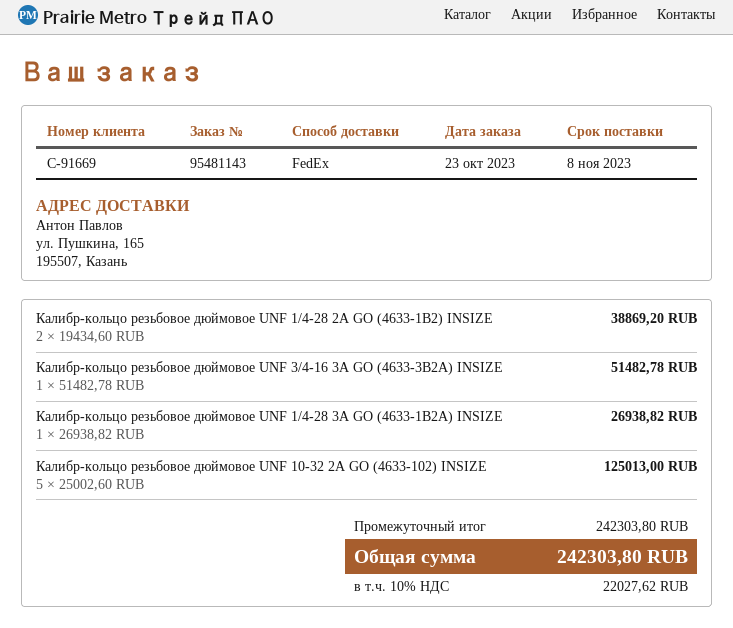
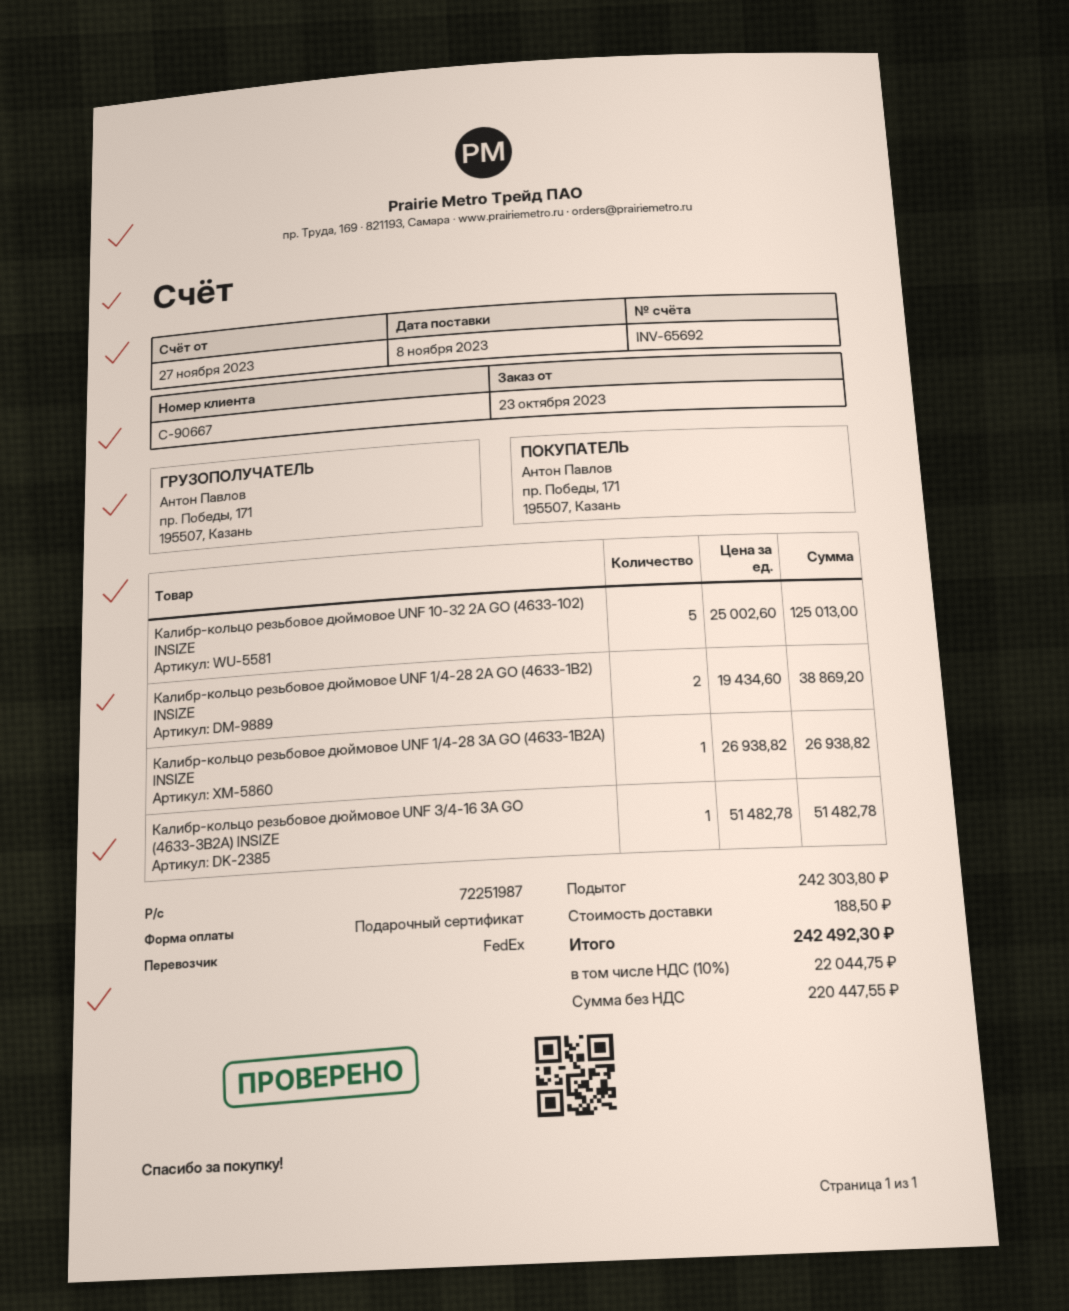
customer number: C-91669 -> C-90667
ship to: ул. Пушкина, 165, 195507, Казань -> пр. Победы, 171, 195507, Казань
shipping: none -> 188.50
tax: 10% = 22027.62 -> 10% = 22044.75
total: 242303.80 -> 242492.30

